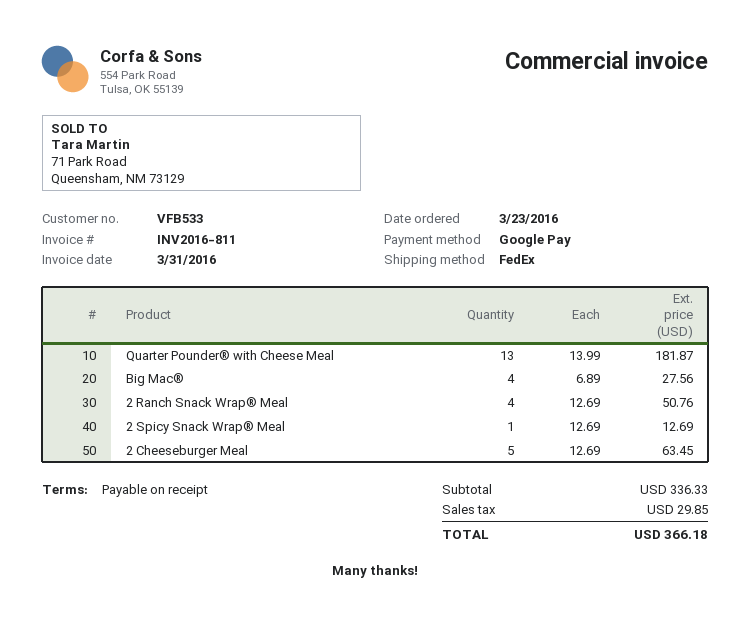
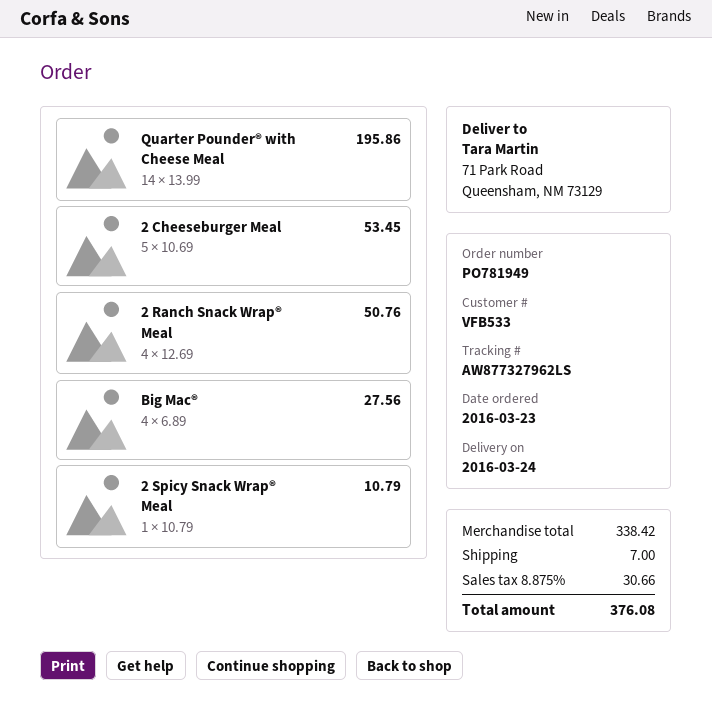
Quarter Pounder® with Cheese Meal: 13 x 13.99 = 181.87 -> 14 x 13.99 = 195.86
2 Spicy Snack Wrap® Meal: 1 x 12.69 = 12.69 -> 1 x 10.79 = 10.79
2 Cheeseburger Meal: 5 x 12.69 = 63.45 -> 5 x 10.69 = 53.45
subtotal: 336.33 -> 338.42
shipping: none -> 7.00
tax: 29.85 -> 30.66
total: 366.18 -> 376.08

